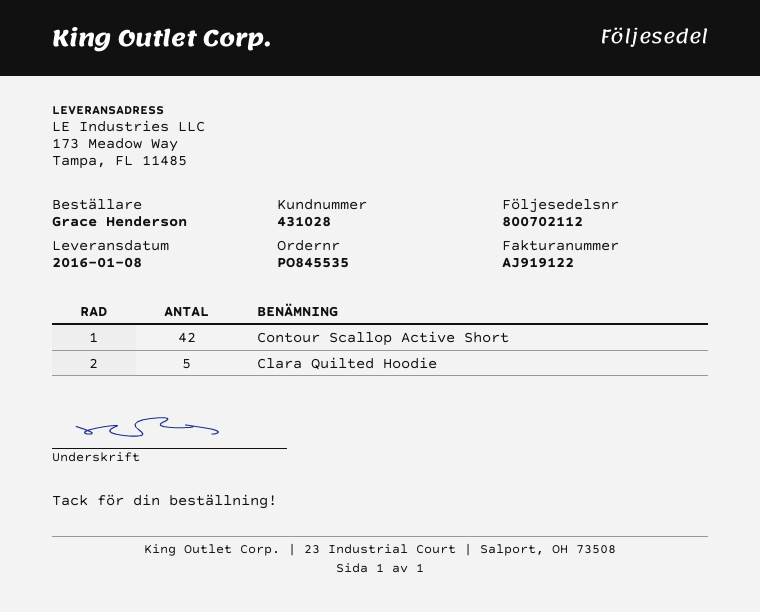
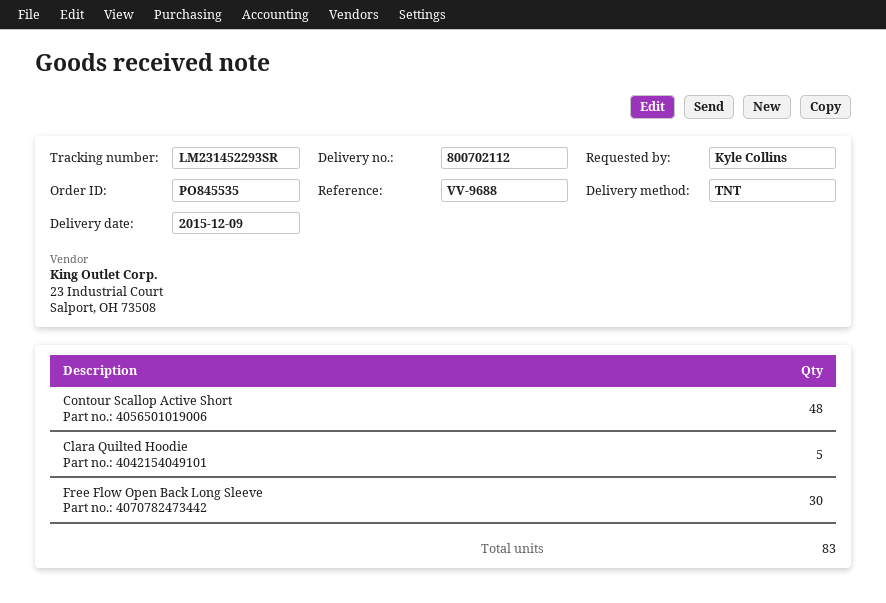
delivery date: 2016-01-08 -> 2015-12-09
ordered by: Grace Henderson -> Kyle Collins
Contour Scallop Active Short: 42 -> 48
Free Flow Open Back Long Sleeve: none -> 30

